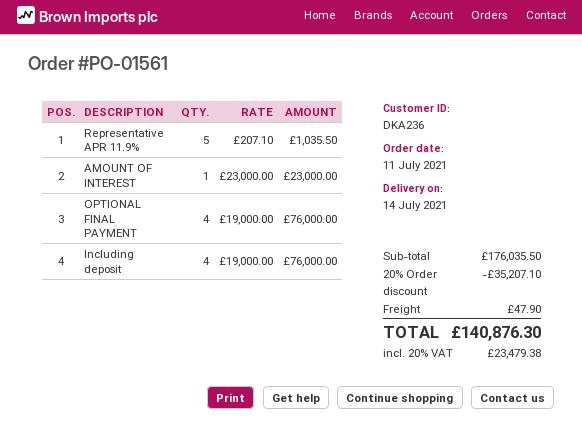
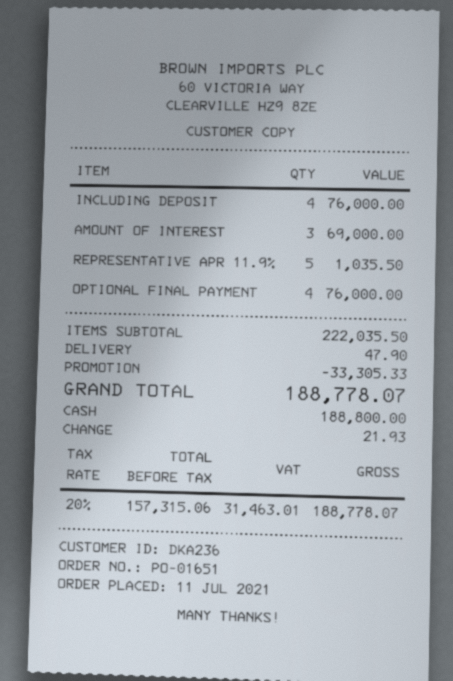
order number: PO-01561 -> PO-01651
AMOUNT OF INTEREST: 1 for 23000.00 -> 3 for 69000.00
subtotal: 176035.50 -> 222035.50
discount: 35207.10 -> 33305.33
tax: 20% = 23479.38 -> 20% = 31463.01
total: 140876.30 -> 188778.07

